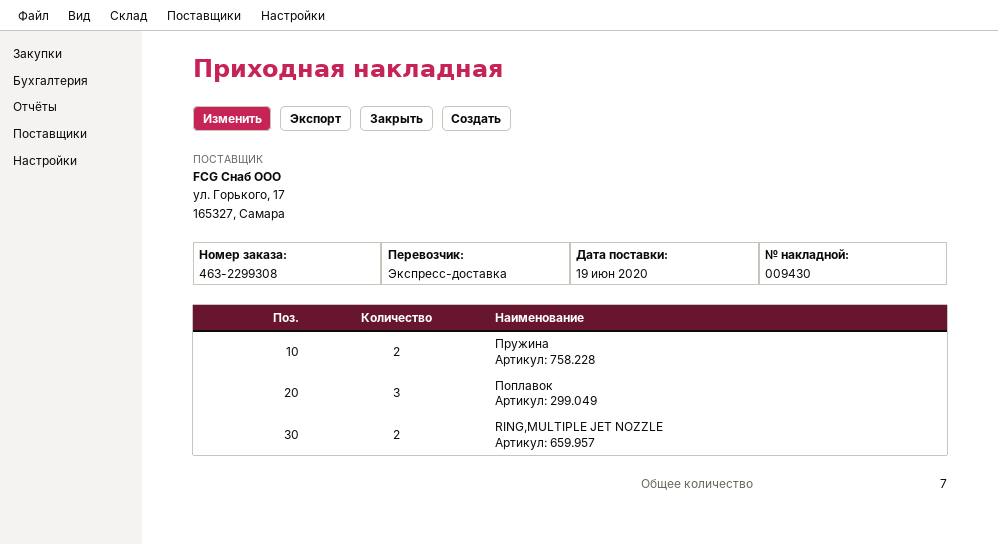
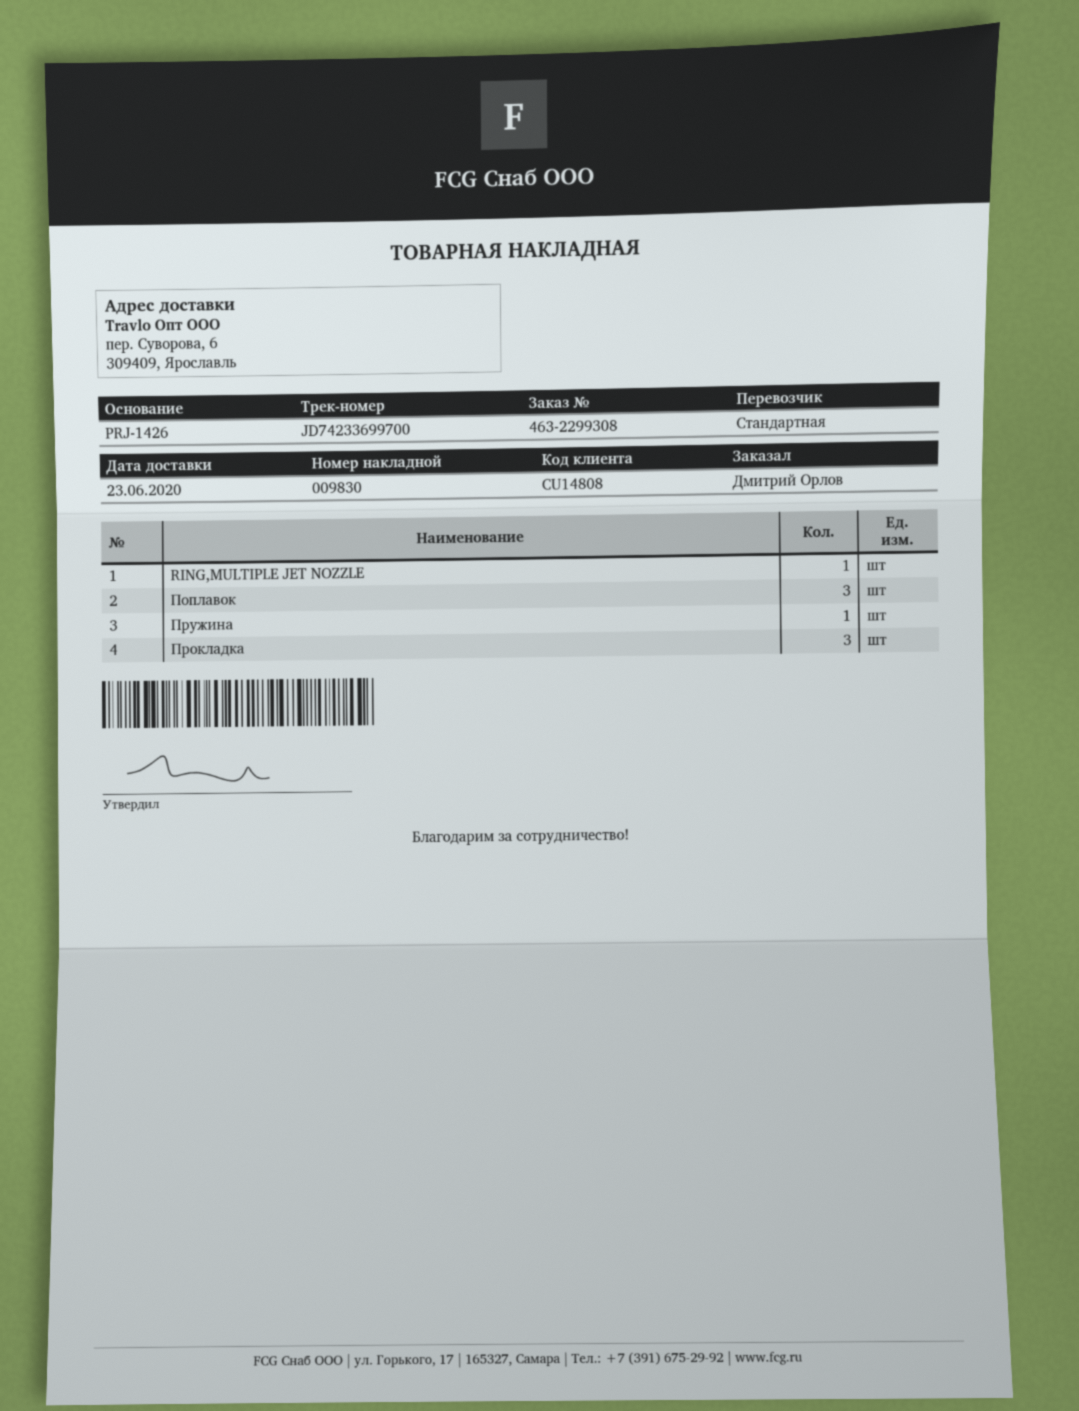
delivery note number: 009430 -> 009830
delivery date: 2020-06-19 -> 2020-06-23
shipping method: express -> standard
Пружина: 2 -> 1
RING,MULTIPLE JET NOZZLE: 2 -> 1
Прокладка: none -> 3

